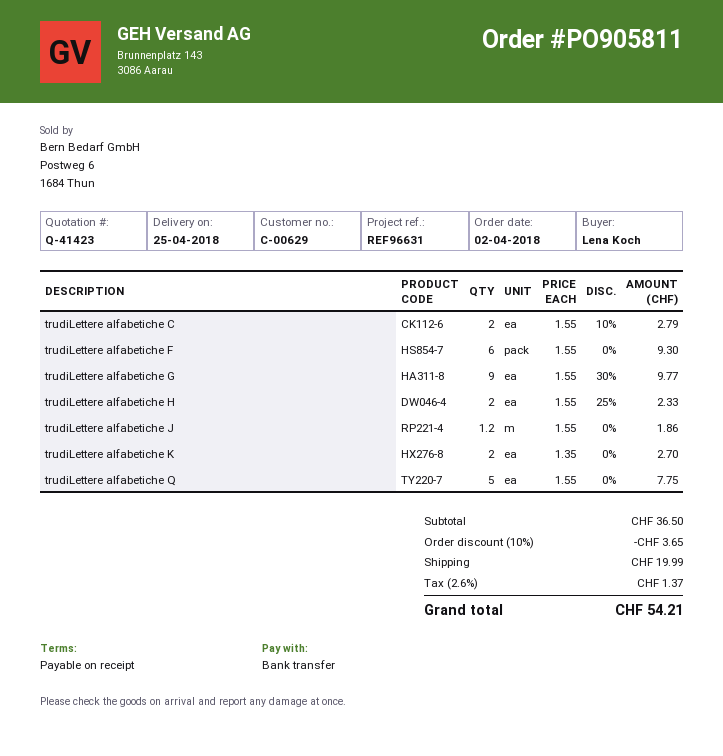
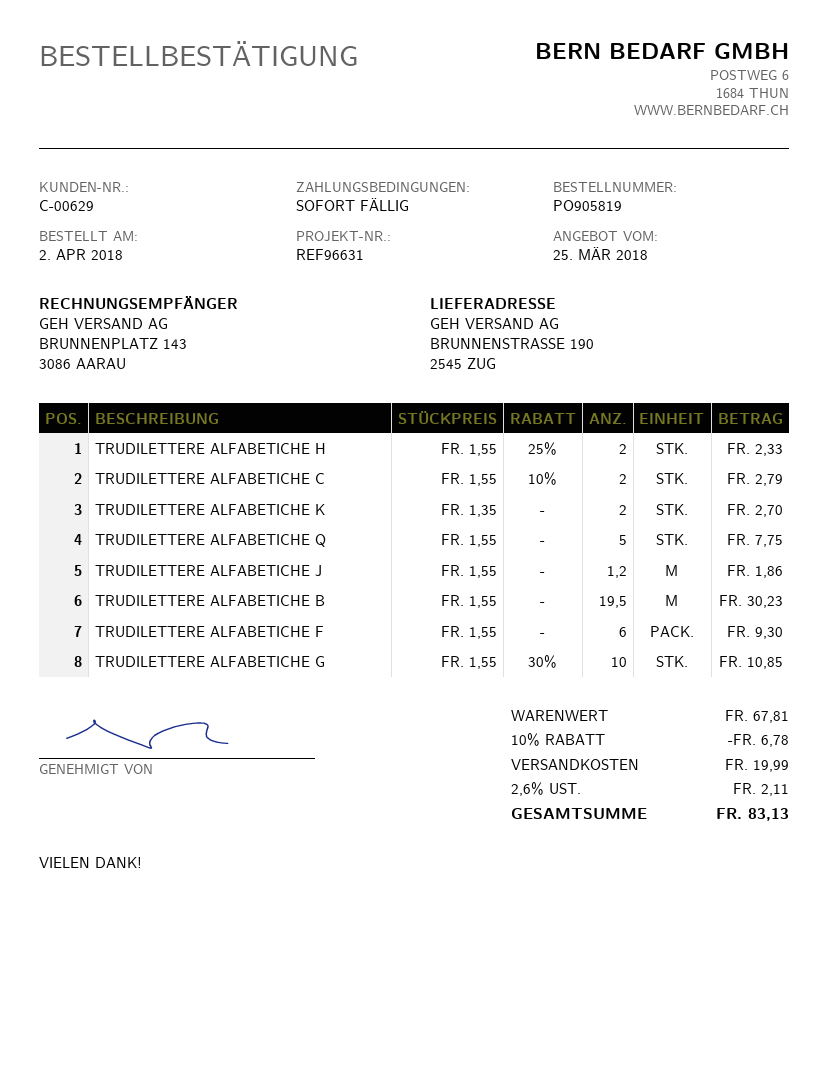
order number: PO905811 -> PO905819
trudiLettere alfabetiche G: 9 x 1.55 - 30% = 9.77 -> 10 x 1.55 - 30% = 10.85
TRUDILETTERE ALFABETICHE B: none -> 19.5 x 1.55 = 30.23
subtotal: 36.50 -> 67.81
discount: 10% = 3.65 -> 10% = 6.78
tax: 2.6% = 1.37 -> 2.6% = 2.11
total: 54.21 -> 83.13

